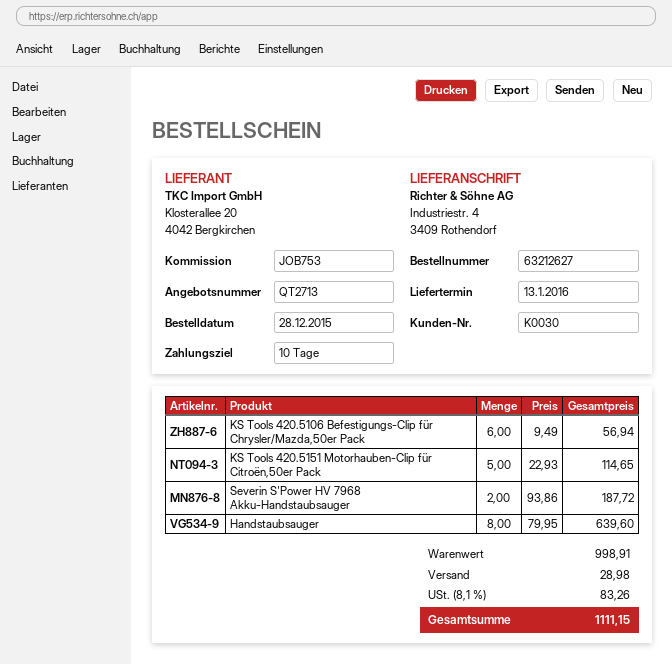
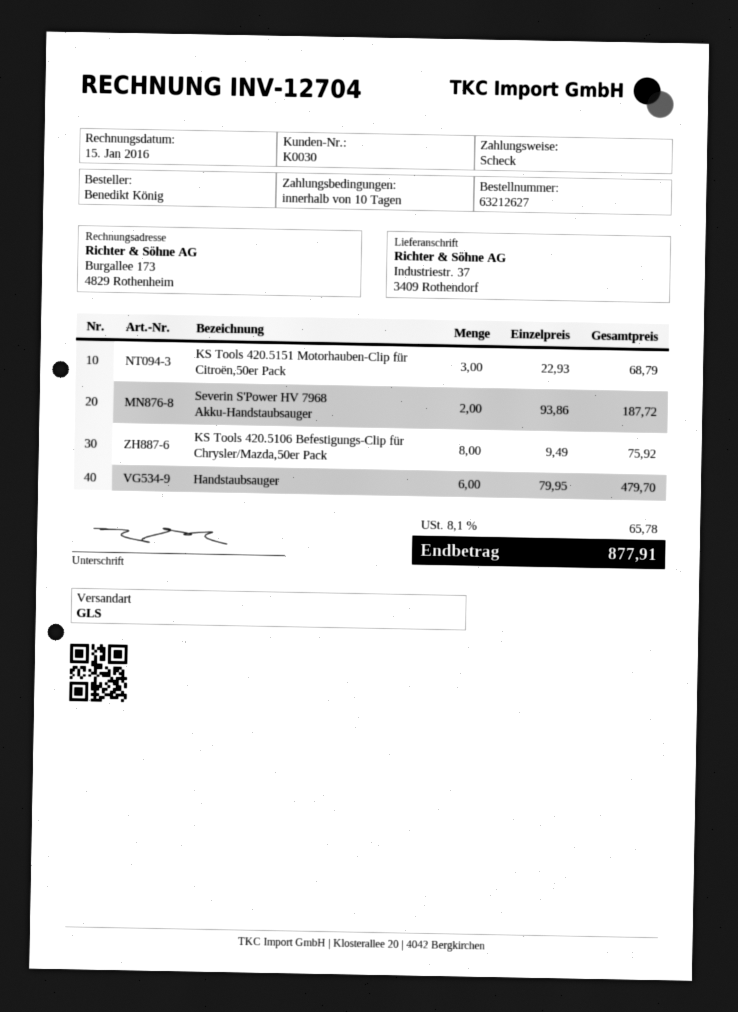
ship to: Industriestr. 4, 3409 Rothendorf -> Industriestr. 37, 3409 Rothendorf
KS Tools 420.5106 Befestigungs-Clip für Chrysler/Mazda,50er Pack: 6 x 9.49 = 56.94 -> 8 x 9.49 = 75.92
KS Tools 420.5151 Motorhauben-Clip für Citroën,50er Pack: 5 x 22.93 = 114.65 -> 3 x 22.93 = 68.79
Handstaubsauger: 8 x 79.95 = 639.60 -> 6 x 79.95 = 479.70
shipping: 28.98 -> none
tax: 8.1% = 83.26 -> 8.1% = 65.78
total: 1111.15 -> 877.91

